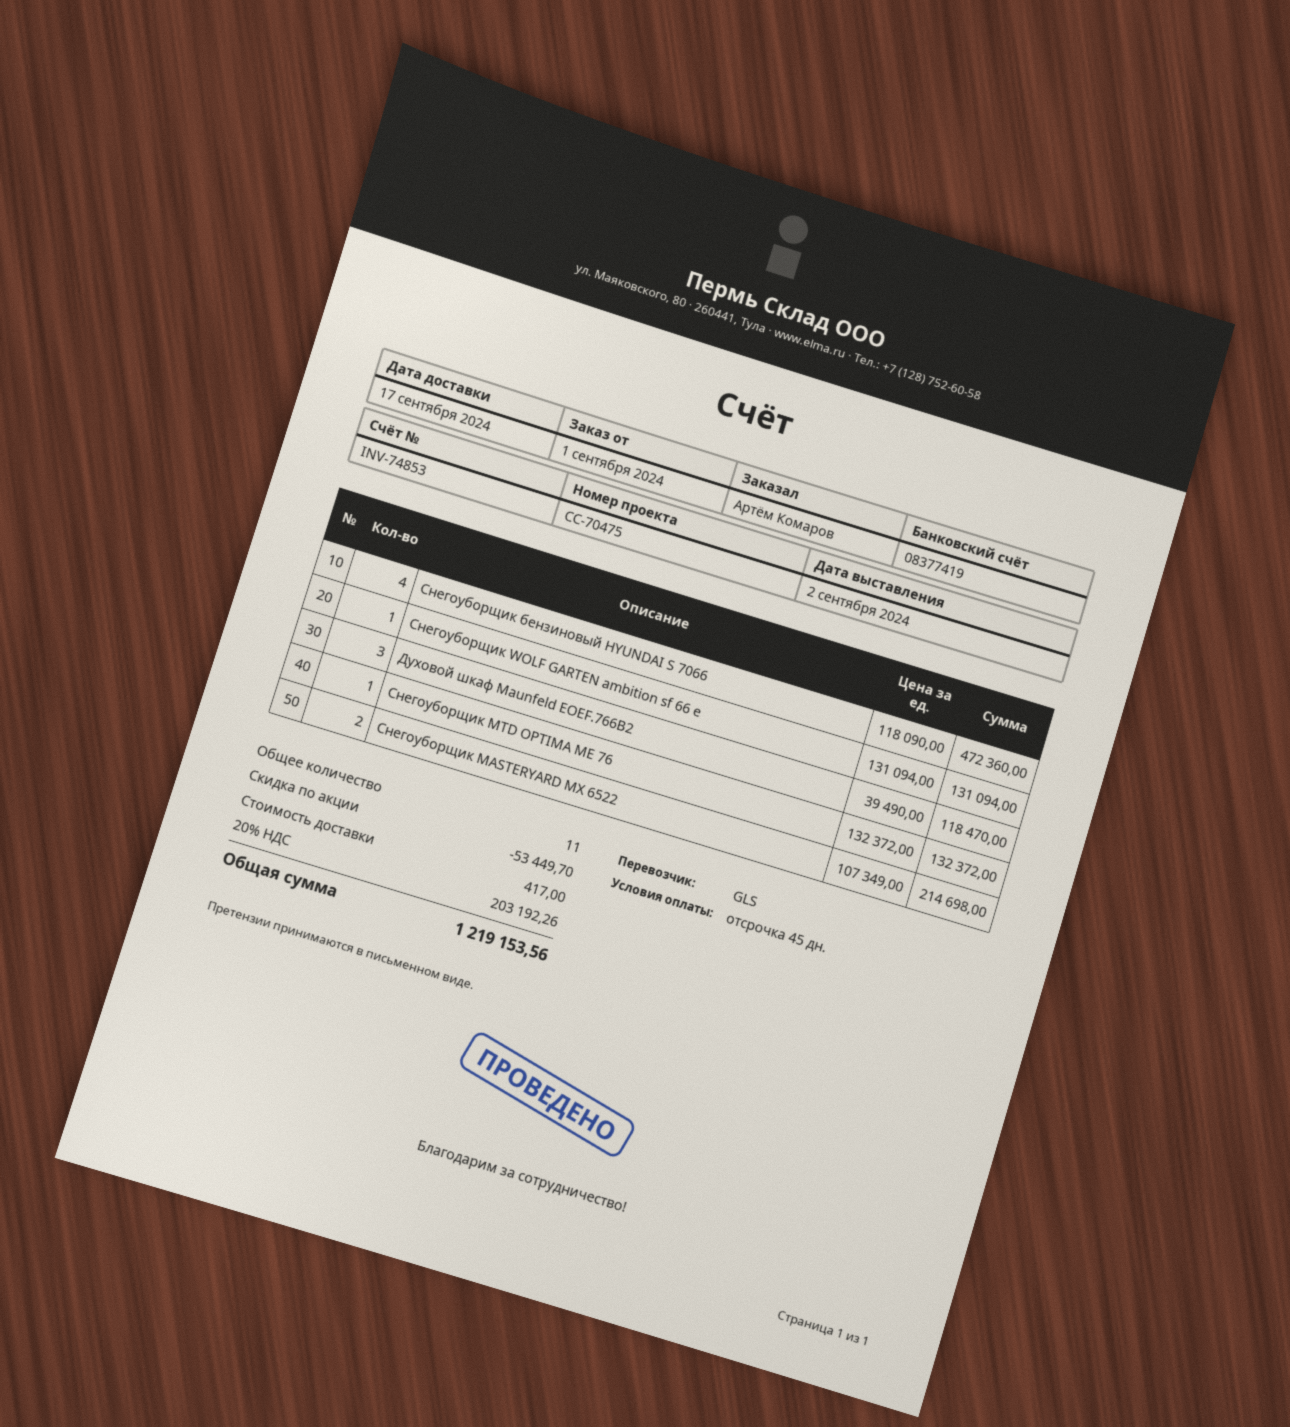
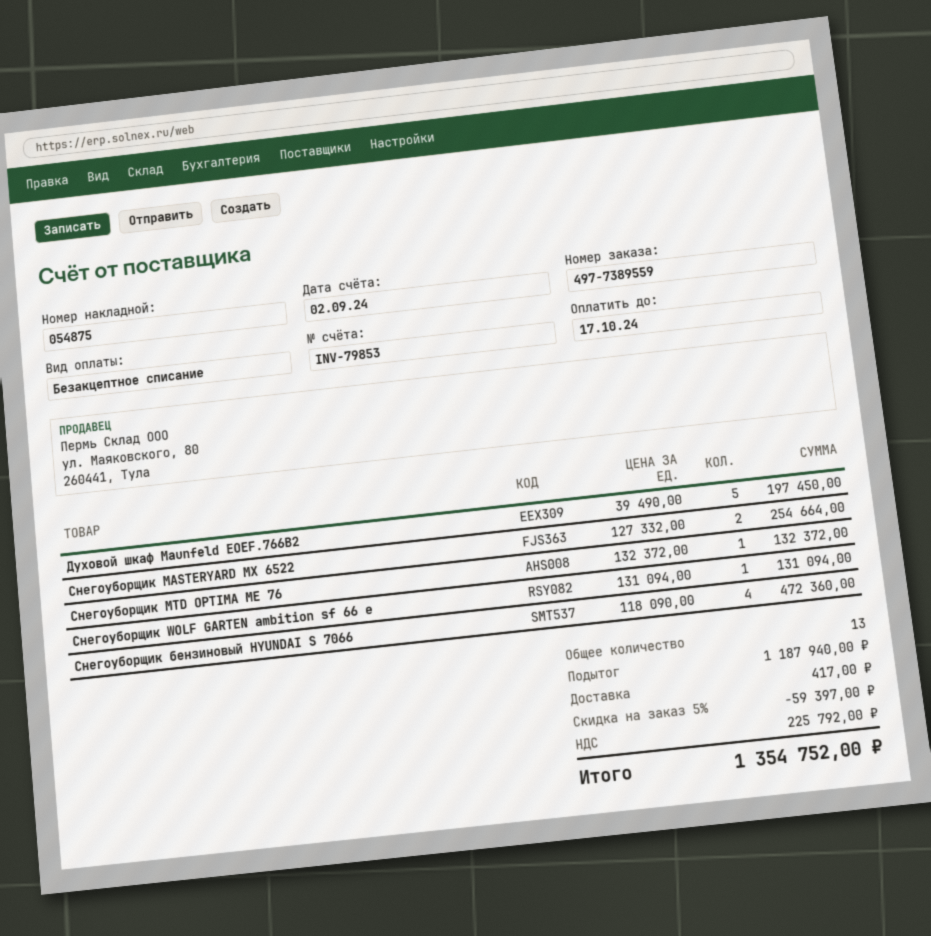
invoice number: INV-74853 -> INV-79853
Духовой шкаф Maunfeld EOEF.766B2: 3 x 39490.00 = 118470.00 -> 5 x 39490.00 = 197450.00
Снегоуборщик MASTERYARD MX 6522: 2 x 107349.00 = 214698.00 -> 2 x 127332.00 = 254664.00
total quantity: 11 -> 13
discount: 53449.70 -> 59397.00
tax: 203192.26 -> 225792.00
total: 1219153.56 -> 1354752.00

